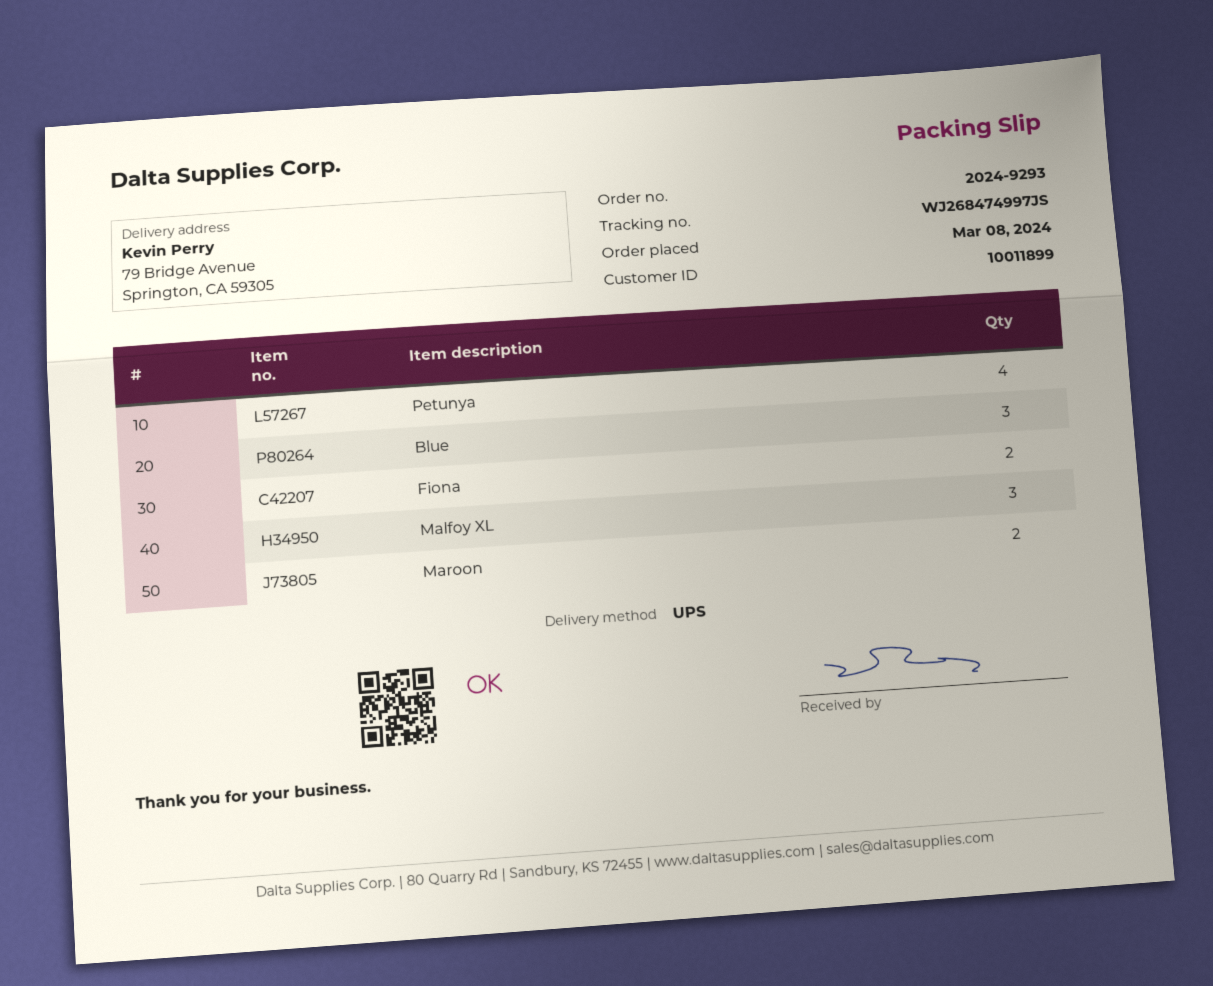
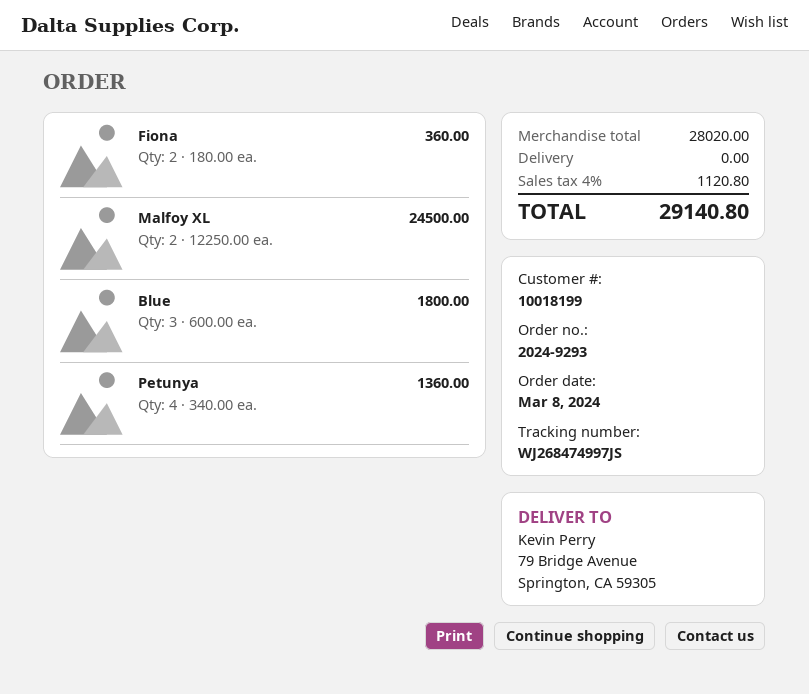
customer number: 10011899 -> 10018199
Malfoy XL: 3 -> 2
Maroon: 2 -> none

